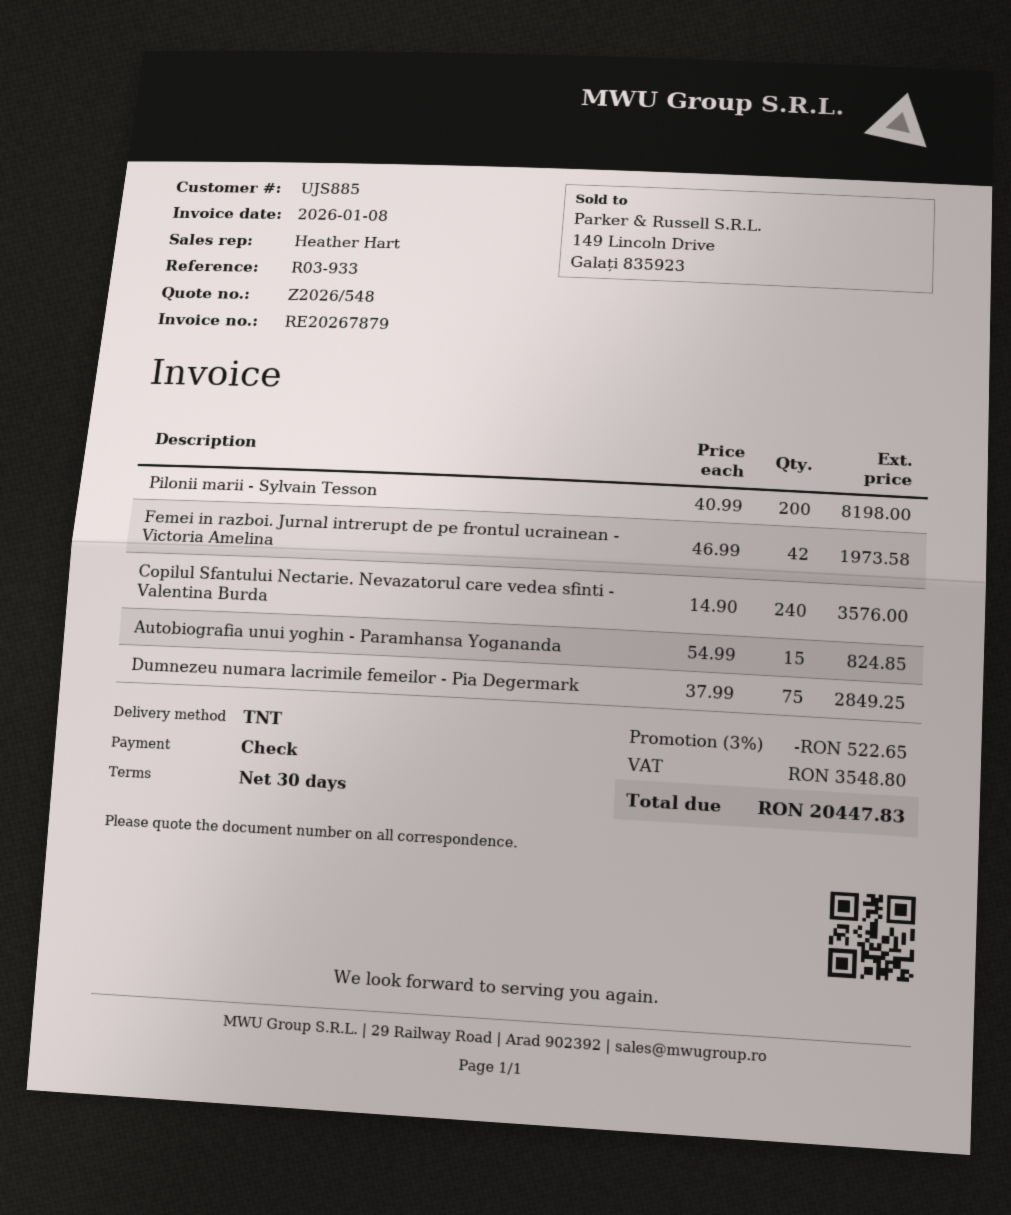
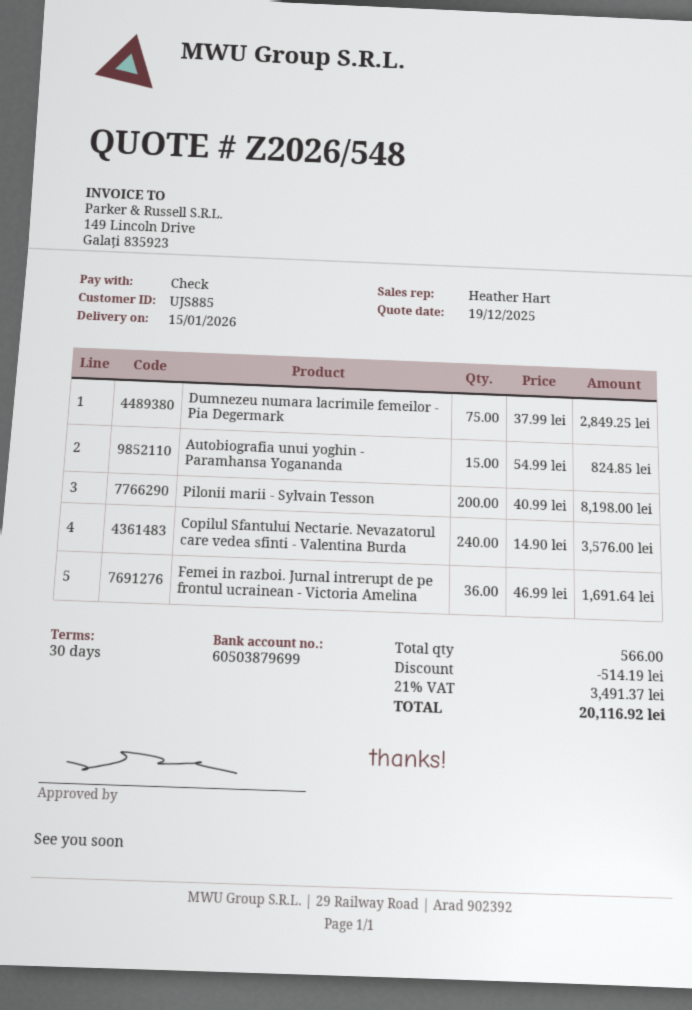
Femei in razboi. Jurnal intrerupt de pe frontul ucrainean - Victoria Amelina: 42 x 46.99 = 1973.58 -> 36 x 46.99 = 1691.64
discount: 522.65 -> 514.19
tax: 3548.80 -> 3491.37
total: 20447.83 -> 20116.92

